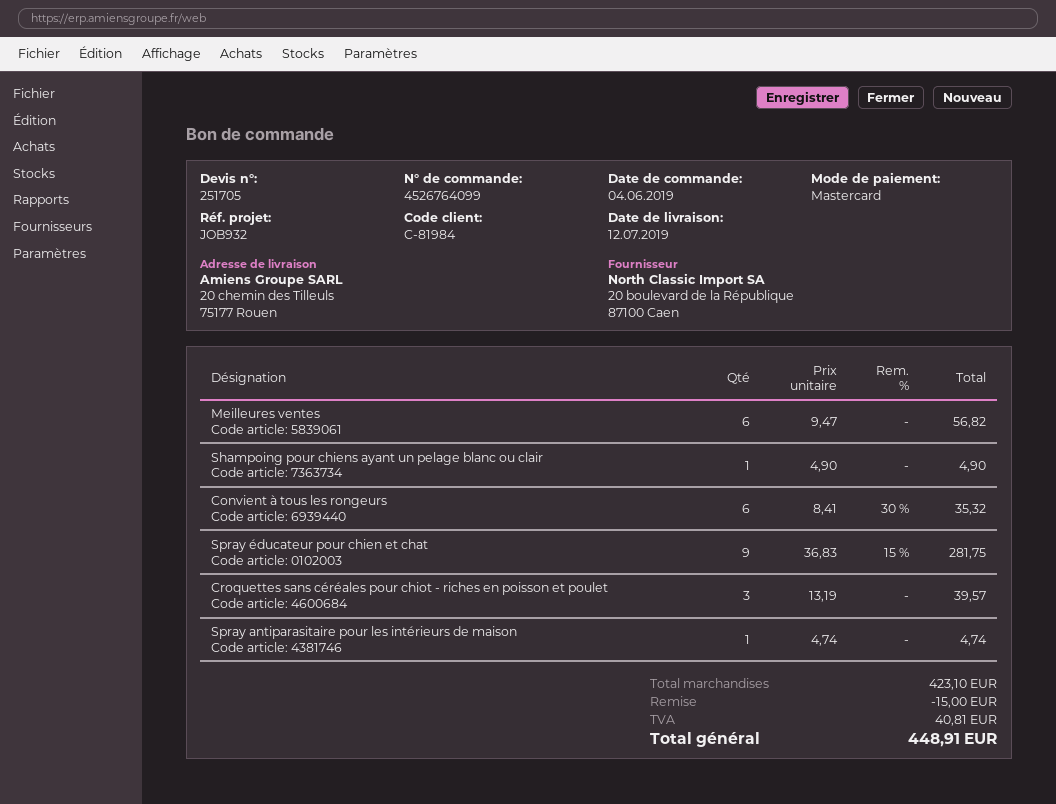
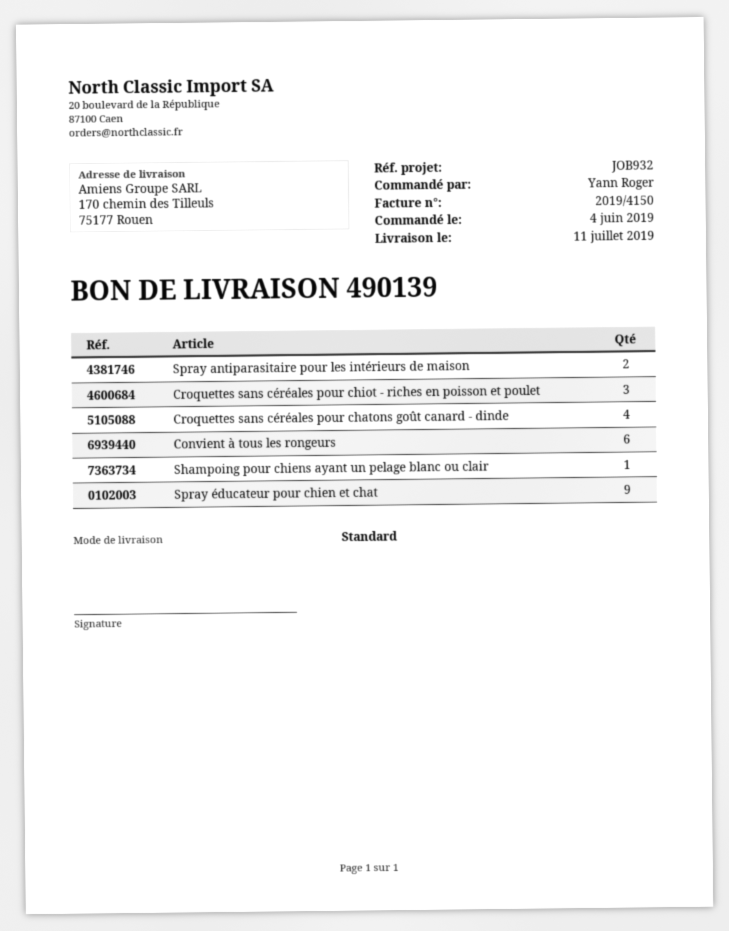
delivery date: 2019-07-12 -> 2019-07-11
ship to: 20 chemin des Tilleuls, 75177 Rouen -> 170 chemin des Tilleuls, 75177 Rouen
Meilleures ventes: 6 -> none
Spray antiparasitaire pour les intérieurs de maison: 1 -> 2
Croquettes sans céréales pour chatons goût canard - dinde: none -> 4

